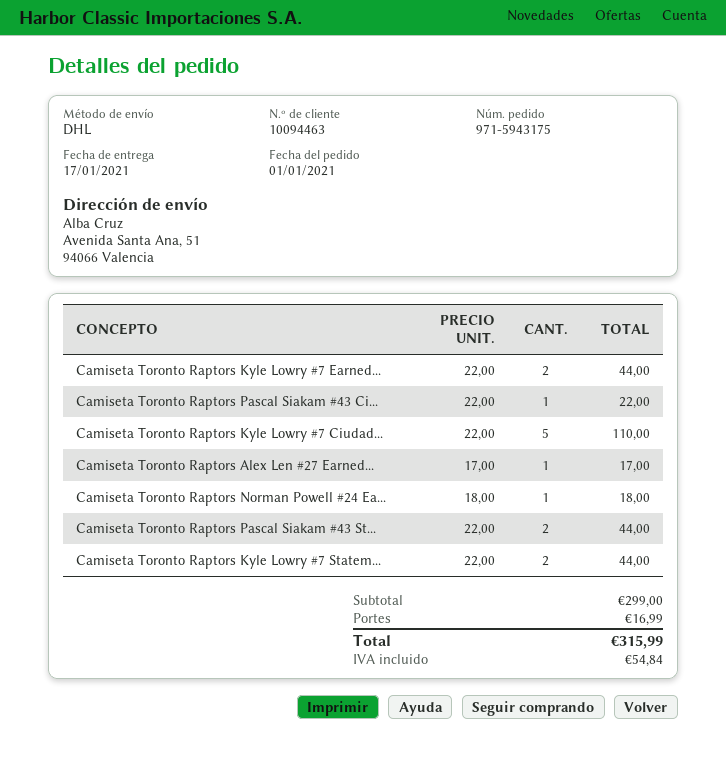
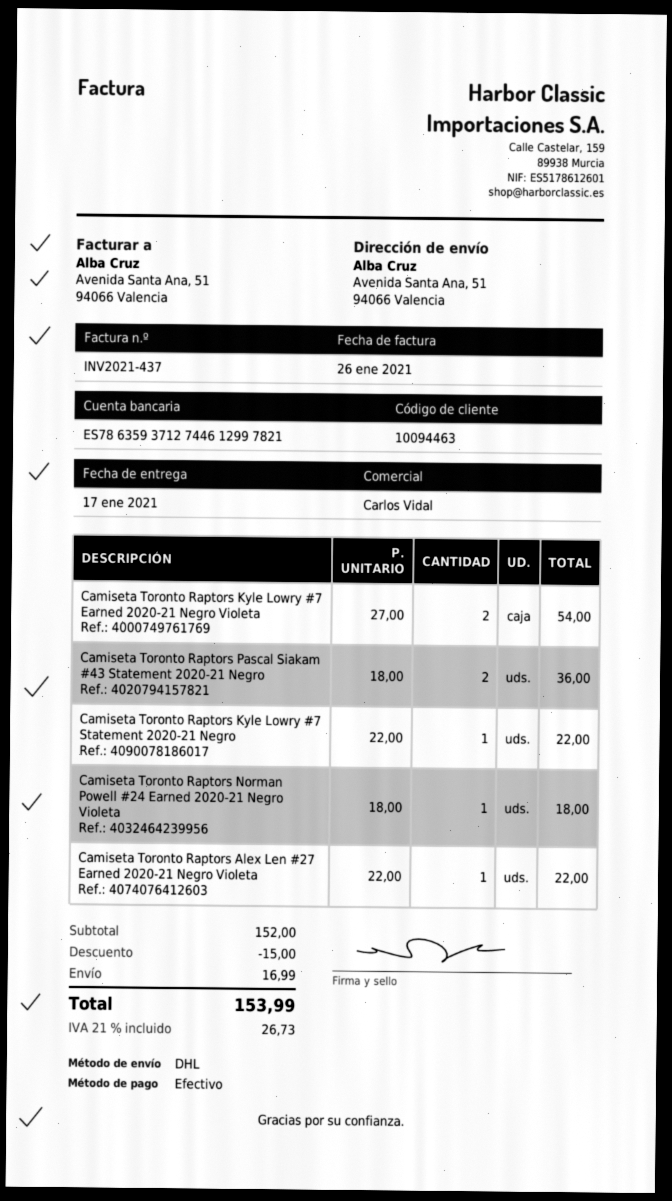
Camiseta Toronto Raptors Kyle Lowry #7 Earned...: 2 x 22.00 = 44.00 -> 2 x 27.00 = 54.00
Camiseta Toronto Raptors Pascal Siakam #43 Ci...: 1 x 22.00 = 22.00 -> none
Camiseta Toronto Raptors Kyle Lowry #7 Ciudad...: 5 x 22.00 = 110.00 -> none
Camiseta Toronto Raptors Alex Len #27 Earned...: 1 x 17.00 = 17.00 -> 1 x 22.00 = 22.00
Camiseta Toronto Raptors Pascal Siakam #43 St...: 2 x 22.00 = 44.00 -> 2 x 18.00 = 36.00
Camiseta Toronto Raptors Kyle Lowry #7 Statem...: 2 x 22.00 = 44.00 -> 1 x 22.00 = 22.00
subtotal: 299.00 -> 152.00
discount: none -> 15.00
tax: 54.84 -> 26.73
total: 315.99 -> 153.99

